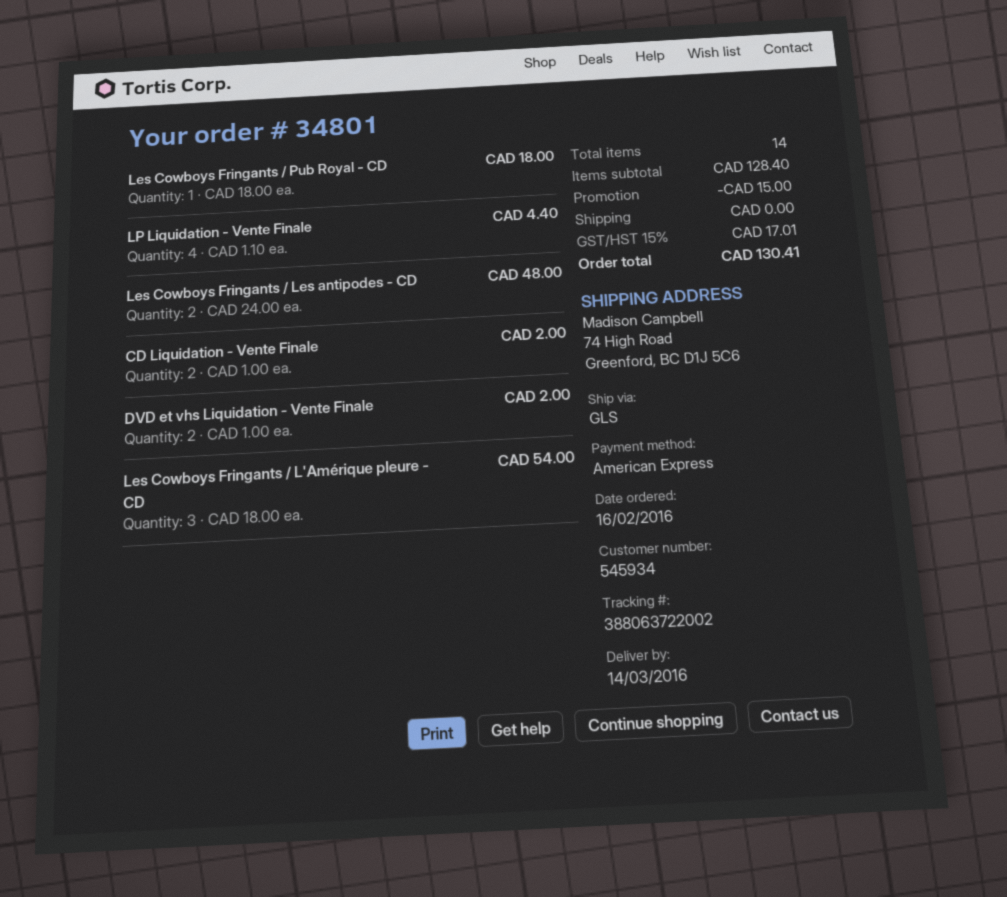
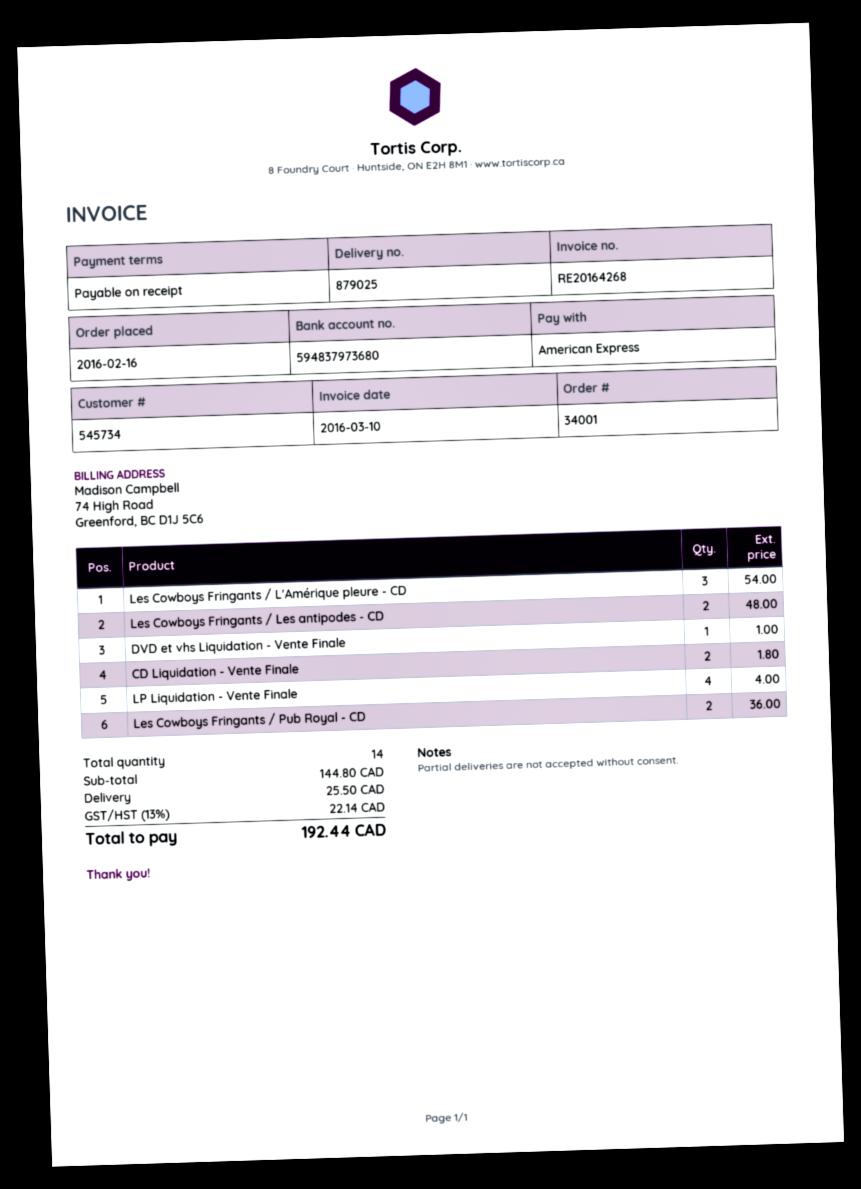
order number: 34801 -> 34001
customer number: 545934 -> 545734
Les Cowboys Fringants / Pub Royal - CD: 1 for 18.00 -> 2 for 36.00
LP Liquidation - Vente Finale: 4 for 4.40 -> 4 for 4.00
CD Liquidation - Vente Finale: 2 for 2.00 -> 2 for 1.80
DVD et vhs Liquidation - Vente Finale: 2 for 2.00 -> 1 for 1.00
subtotal: 128.40 -> 144.80
discount: 15.00 -> none
shipping: 0.00 -> 25.50
tax: 15% = 17.01 -> 13% = 22.14
total: 130.41 -> 192.44

